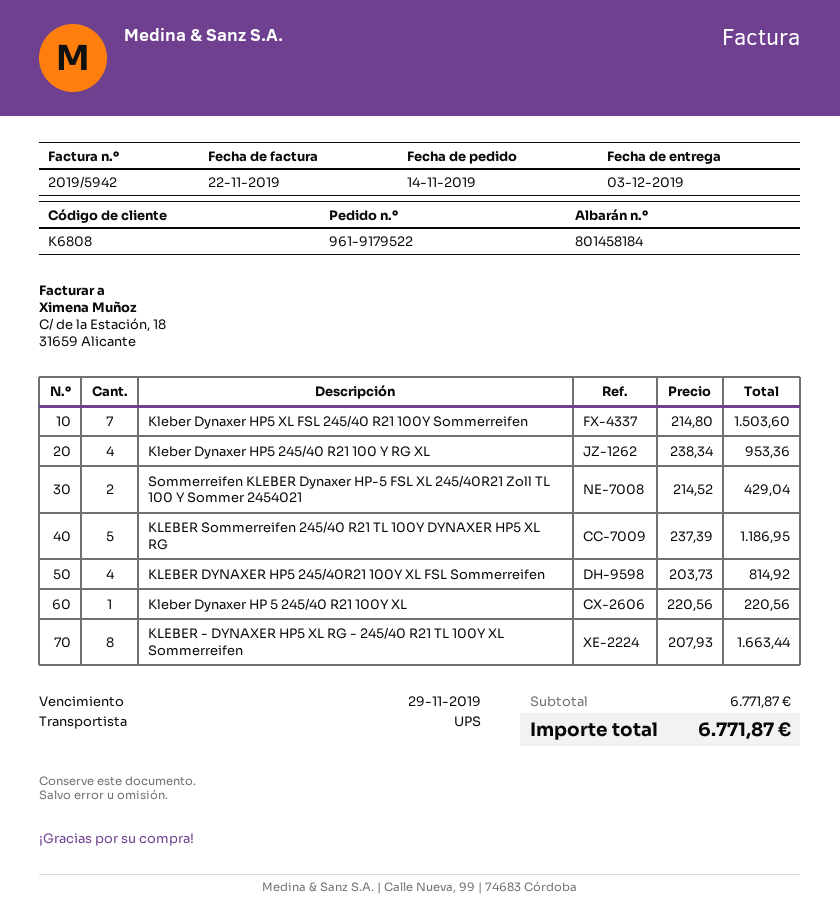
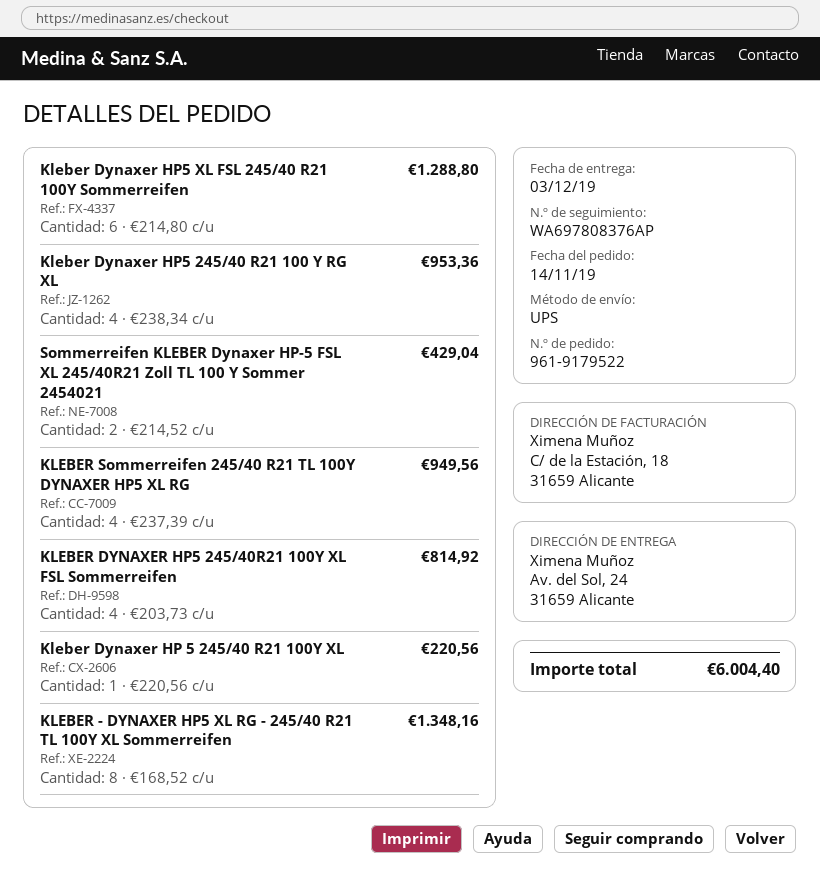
Kleber Dynaxer HP5 XL FSL 245/40 R21 100Y Sommerreifen: 7 x 214.80 = 1503.60 -> 6 x 214.80 = 1288.80
KLEBER Sommerreifen 245/40 R21 TL 100Y DYNAXER HP5 XL RG: 5 x 237.39 = 1186.95 -> 4 x 237.39 = 949.56
KLEBER - DYNAXER HP5 XL RG - 245/40 R21 TL 100Y XL Sommerreifen: 8 x 207.93 = 1663.44 -> 8 x 168.52 = 1348.16
total: 6771.87 -> 6004.40

